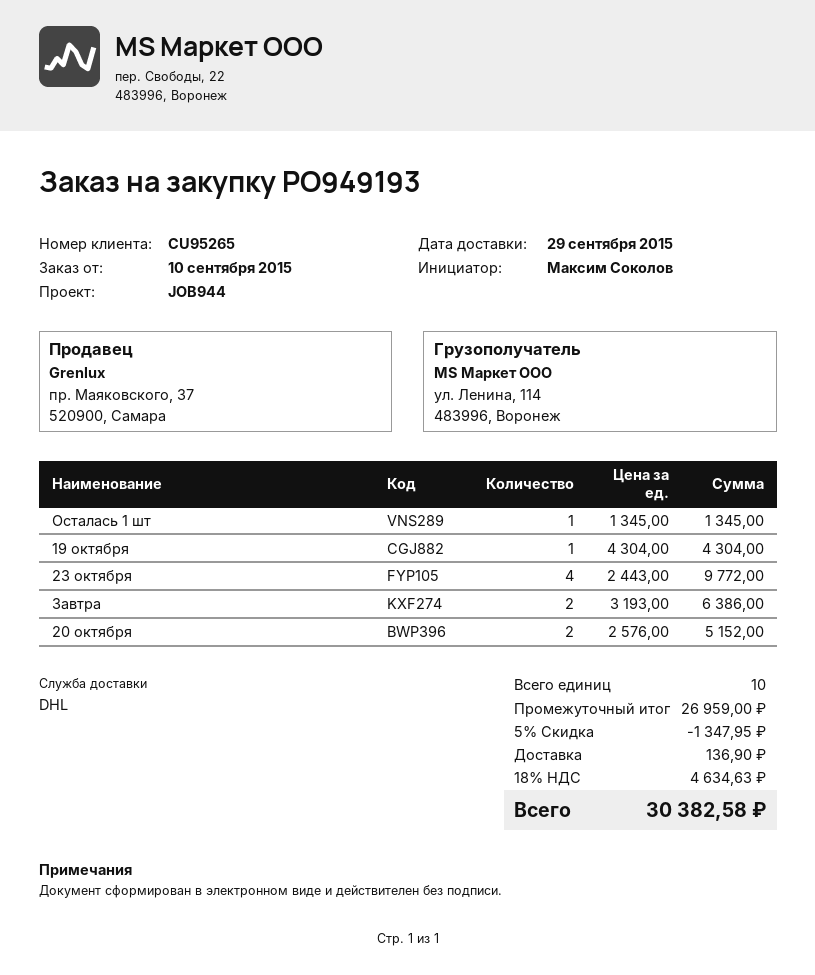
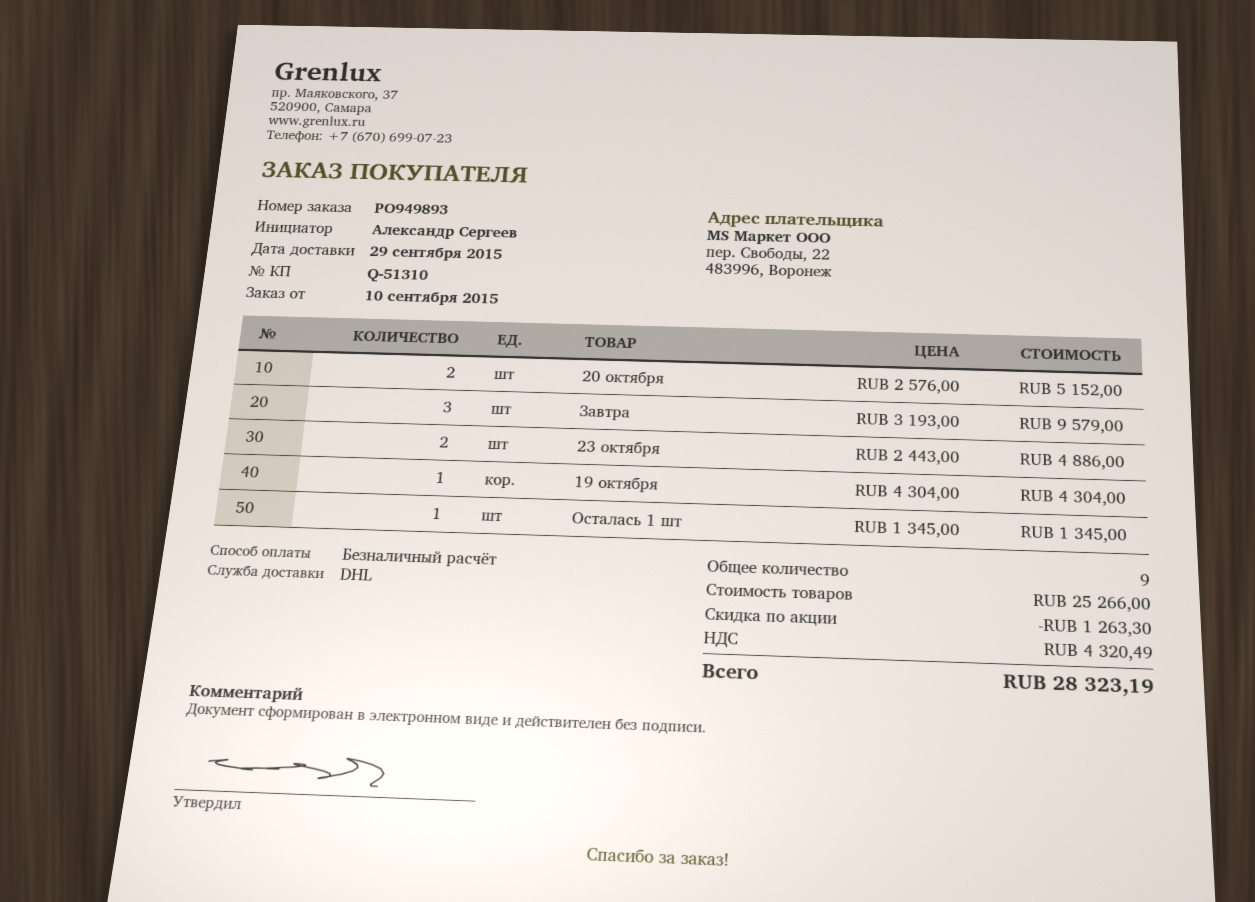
order number: PO949193 -> PO949893
ordered by: Максим Соколов -> Александр Сергеев
23 октября: 4 x 2443.00 = 9772.00 -> 2 x 2443.00 = 4886.00
Завтра: 2 x 3193.00 = 6386.00 -> 3 x 3193.00 = 9579.00
total quantity: 10 -> 9
subtotal: 26959.00 -> 25266.00
discount: 1347.95 -> 1263.30
shipping: 136.90 -> none
tax: 4634.63 -> 4320.49
total: 30382.58 -> 28323.19

